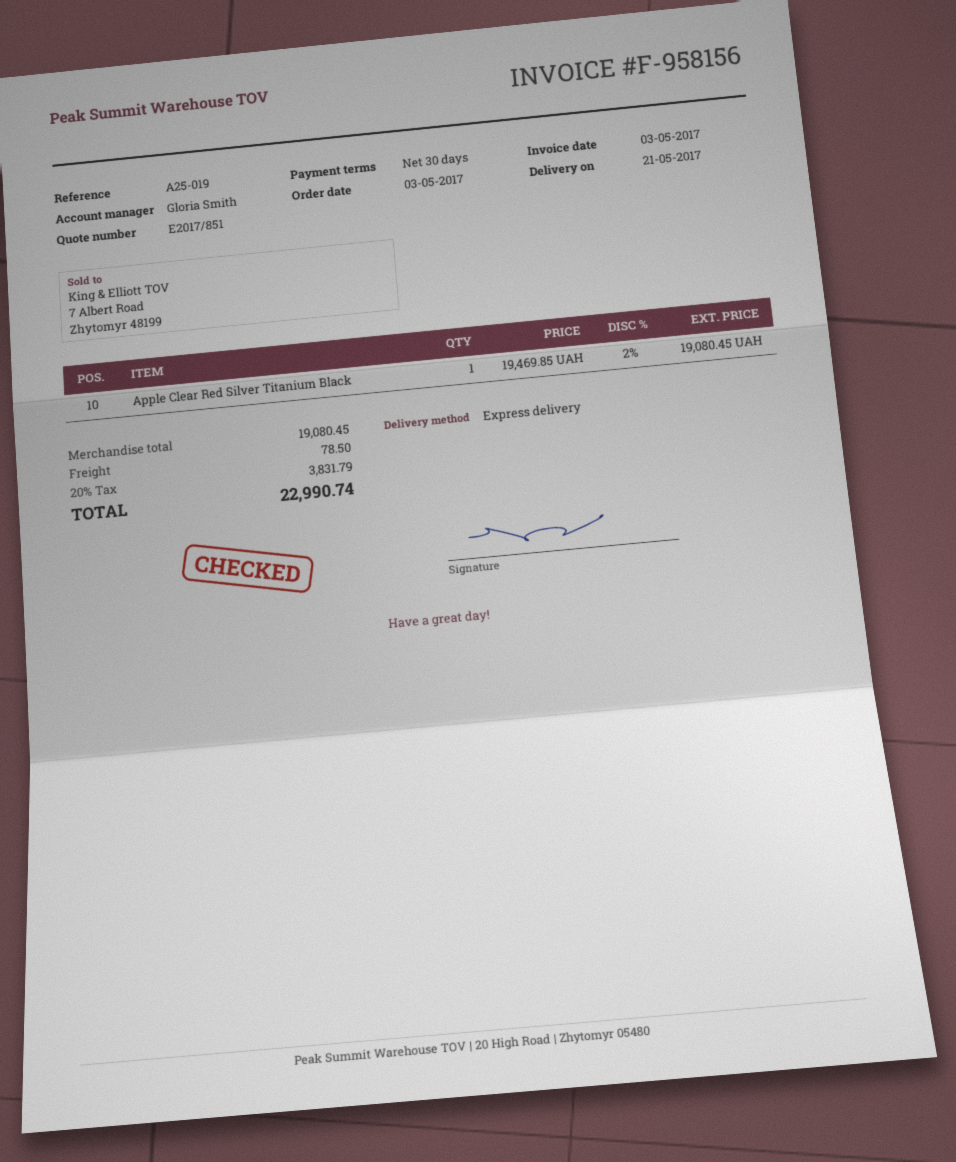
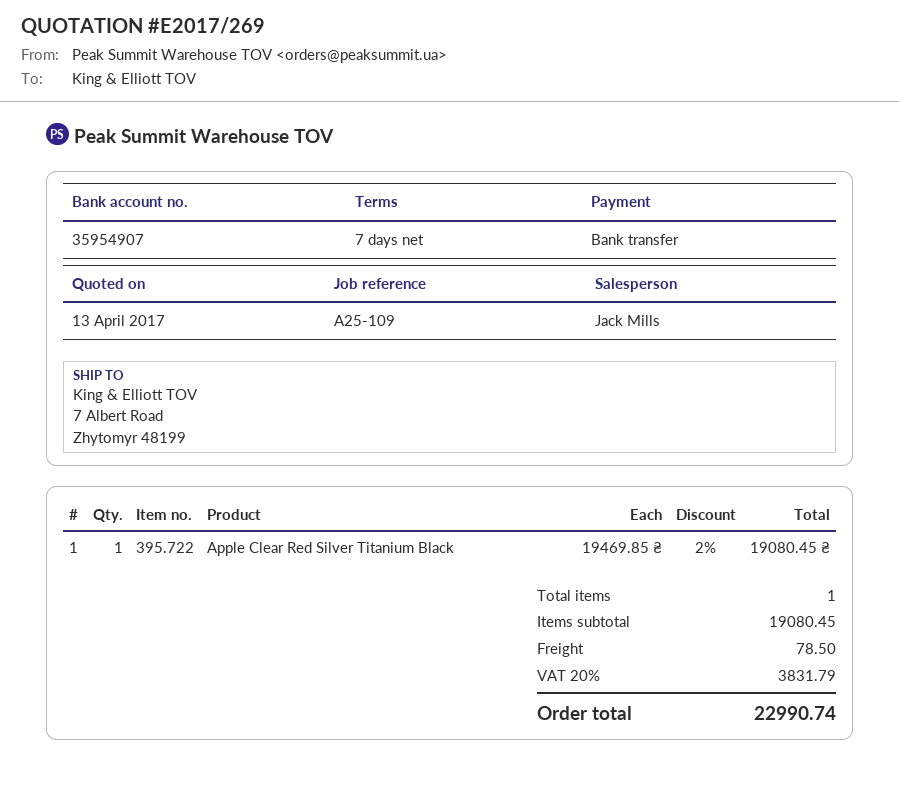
quote number: E2017/851 -> E2017/269
payment terms: 30 days -> 7 days
reference: A25-019 -> A25-109
sales rep: Gloria Smith -> Jack Mills

